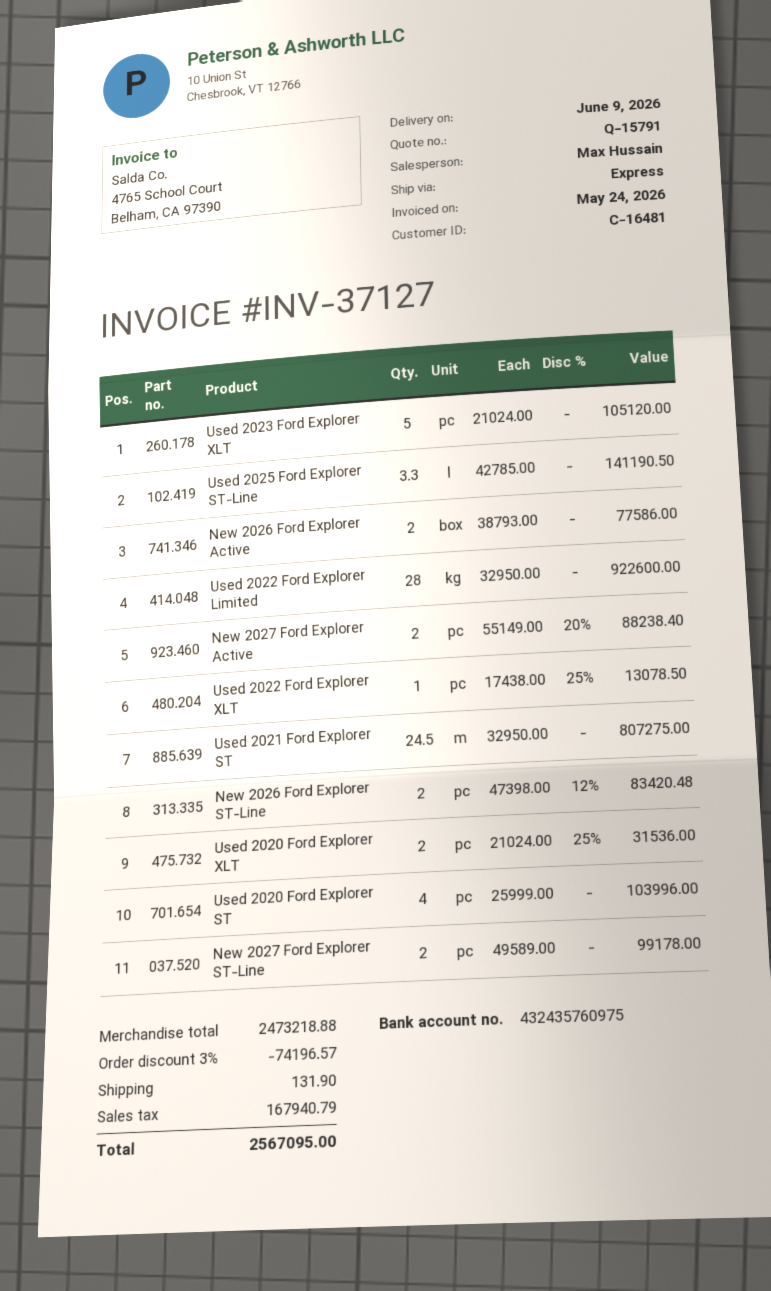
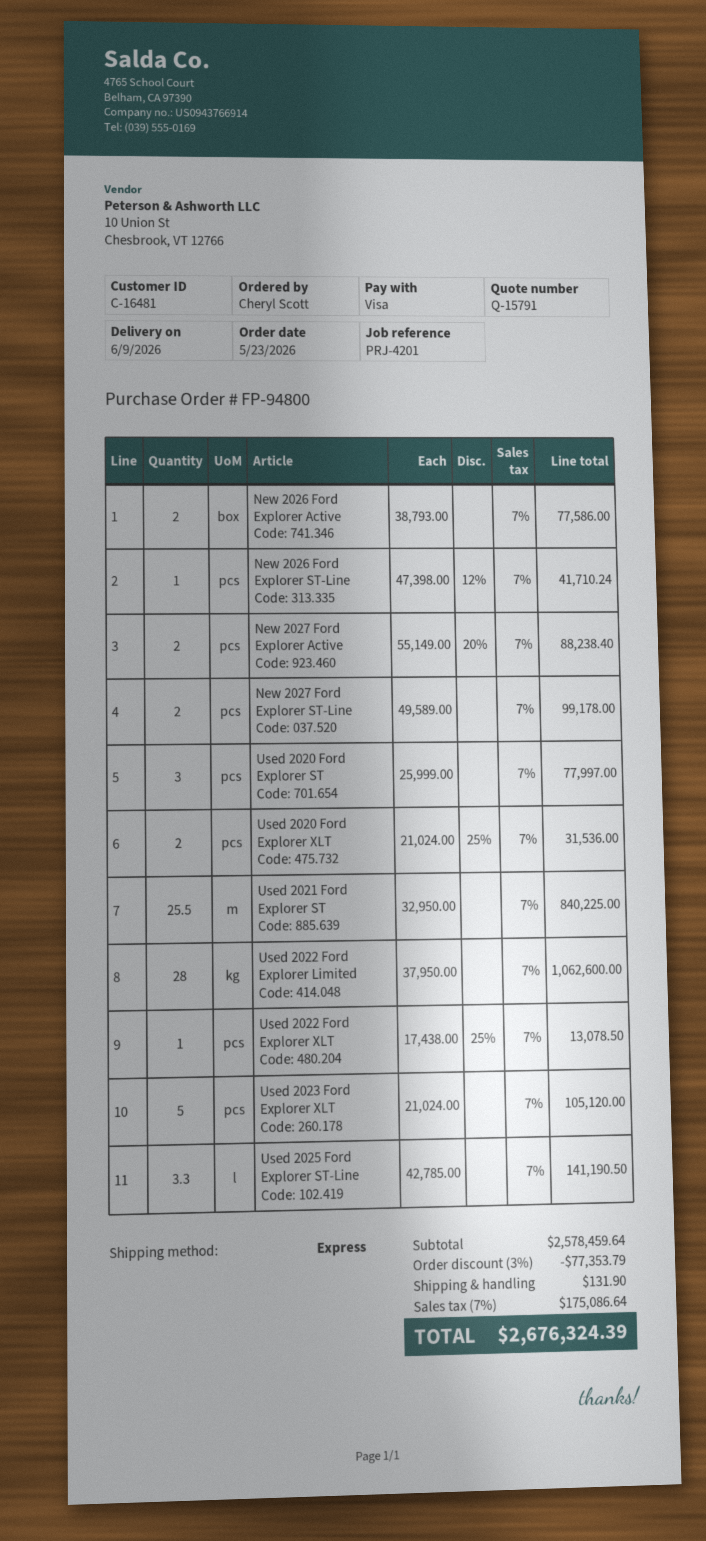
Used 2022 Ford Explorer Limited: 28 x 32950.00 = 922600.00 -> 28 x 37950.00 = 1062600.00
Used 2021 Ford Explorer ST: 24.5 x 32950.00 = 807275.00 -> 25.5 x 32950.00 = 840225.00
New 2026 Ford Explorer ST-Line: 2 x 47398.00 - 12% = 83420.48 -> 1 x 47398.00 - 12% = 41710.24
Used 2020 Ford Explorer ST: 4 x 25999.00 = 103996.00 -> 3 x 25999.00 = 77997.00
subtotal: 2473218.88 -> 2578459.64
discount: 3% = 74196.57 -> 3% = 77353.79
tax: 167940.79 -> 175086.64
total: 2567095.00 -> 2676324.39

